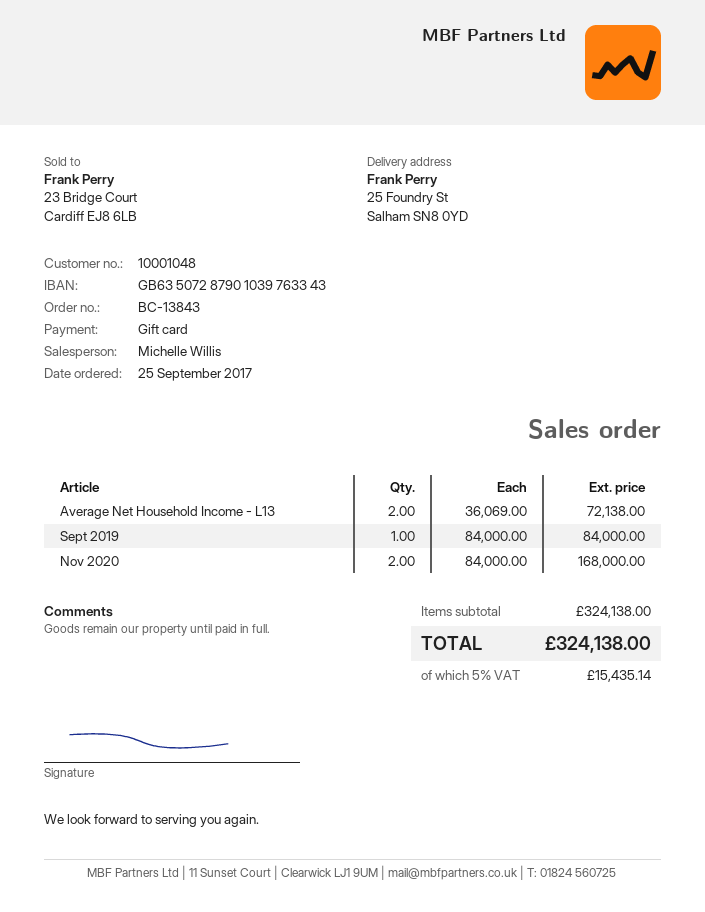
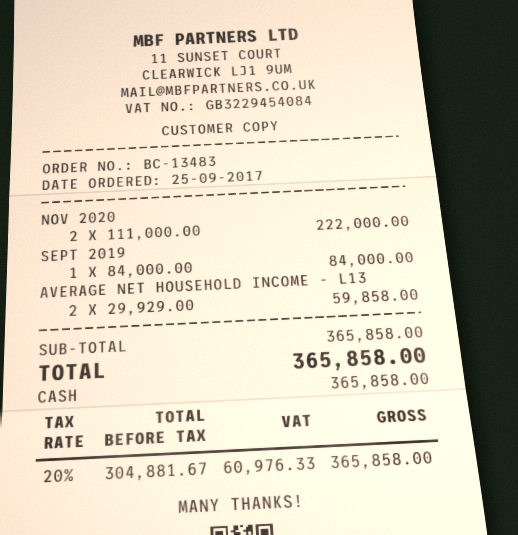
order number: BC-13843 -> BC-13483
payment method: gift card -> cash
Average Net Household Income - L13: 2 x 36069.00 = 72138.00 -> 2 x 29929.00 = 59858.00
Nov 2020: 2 x 84000.00 = 168000.00 -> 2 x 111000.00 = 222000.00
subtotal: 324138.00 -> 365858.00
tax: 5% = 15435.14 -> 20% = 60976.33
total: 324138.00 -> 365858.00

